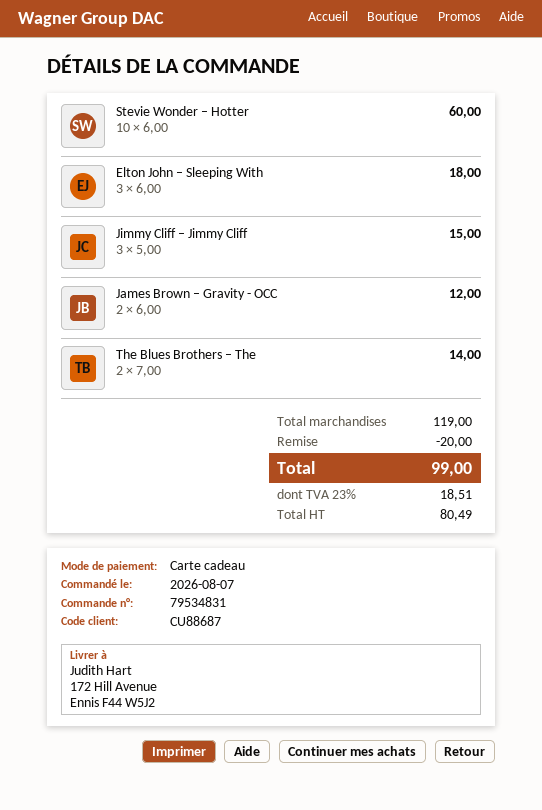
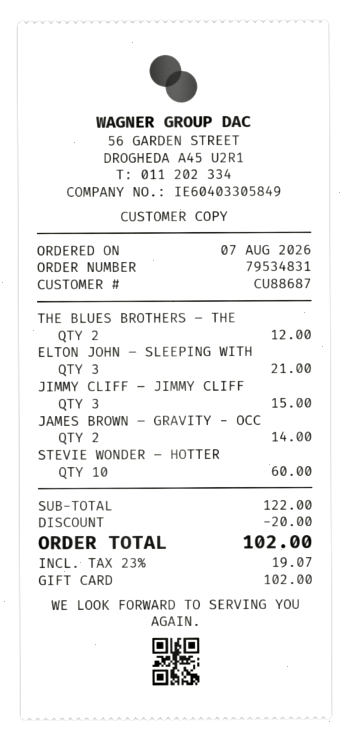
Elton John – Sleeping With: 3 for 18.00 -> 3 for 21.00
James Brown – Gravity - OCC: 2 for 12.00 -> 2 for 14.00
The Blues Brothers – The: 2 for 14.00 -> 2 for 12.00
subtotal: 119.00 -> 122.00
tax: 23% = 18.51 -> 23% = 19.07
total: 99.00 -> 102.00

